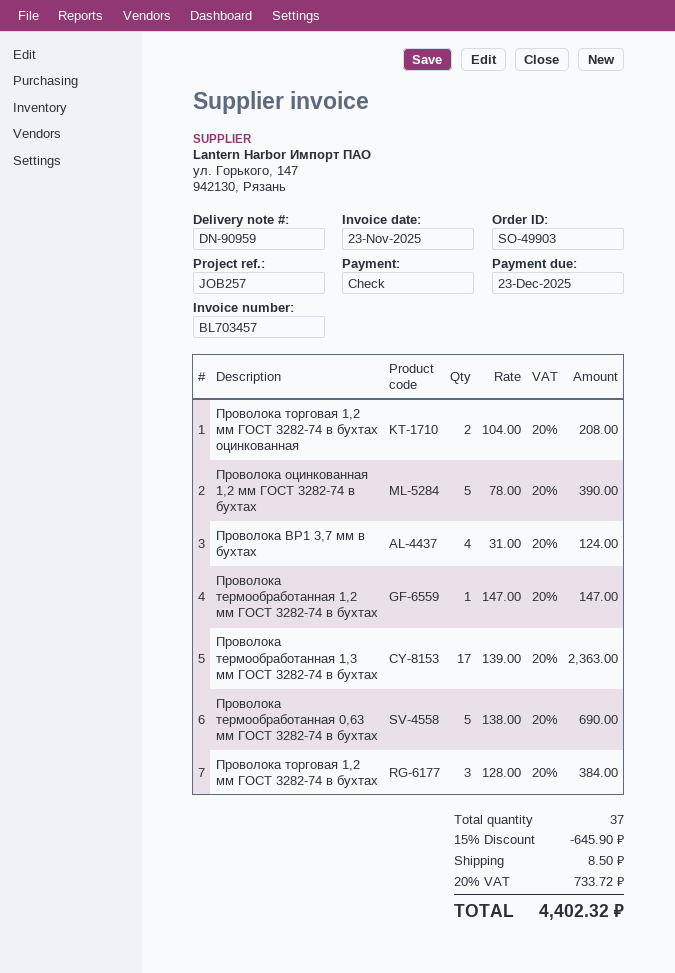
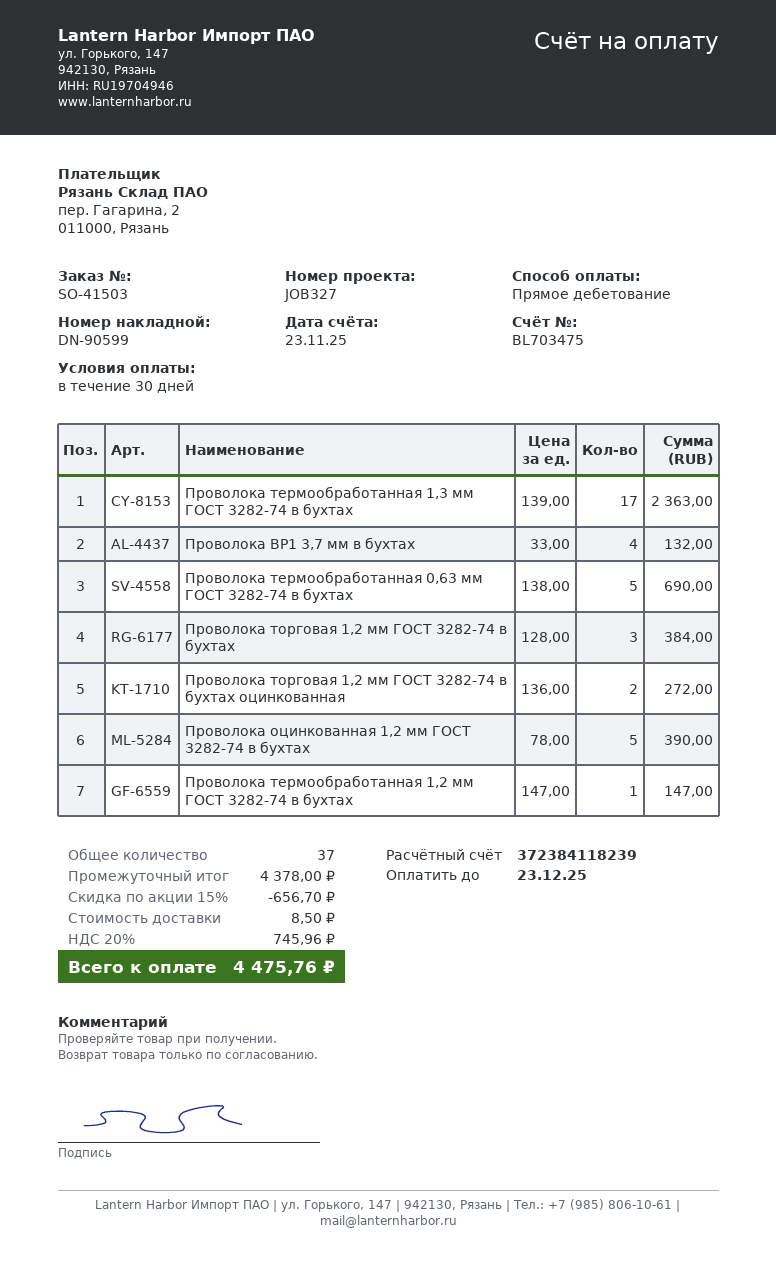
order number: SO-49903 -> SO-41503
delivery note number: DN-90959 -> DN-90599
invoice number: BL703457 -> BL703475
reference: JOB257 -> JOB327
payment method: cheque -> direct debit
Проволока торговая 1,2 мм ГОСТ 3282-74 в бухтах оцинкованная: 2 x 104.00 = 208.00 -> 2 x 136.00 = 272.00
Проволока ВР1 3,7 мм в бухтах: 4 x 31.00 = 124.00 -> 4 x 33.00 = 132.00
discount: 15% = 645.90 -> 15% = 656.70
tax: 20% = 733.72 -> 20% = 745.96
total: 4402.32 -> 4475.76

